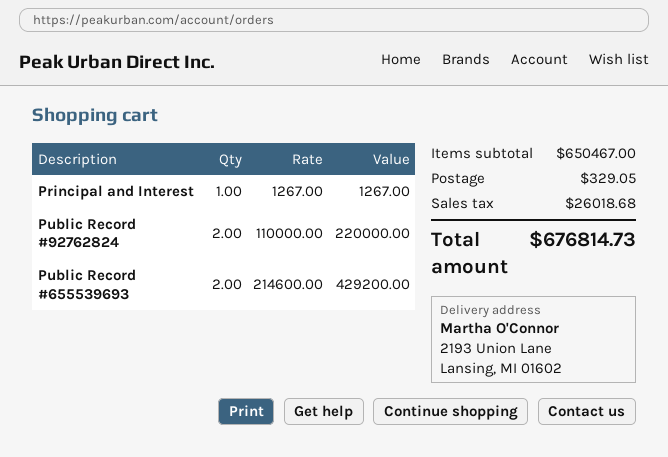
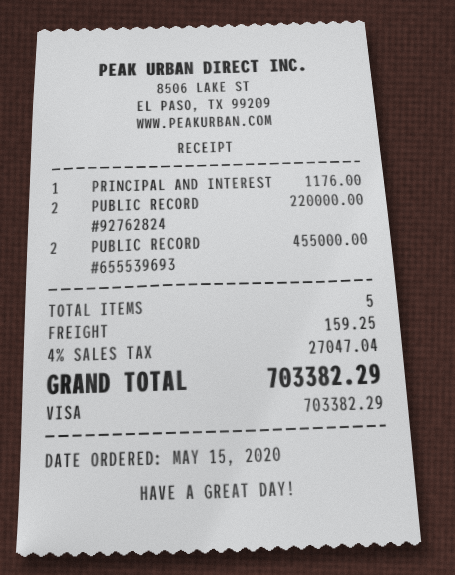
Principal and Interest: 1 for 1267.00 -> 1 for 1176.00
Public Record #655539693: 2 for 429200.00 -> 2 for 455000.00
shipping: 329.05 -> 159.25
tax: 26018.68 -> 27047.04
total: 676814.73 -> 703382.29

